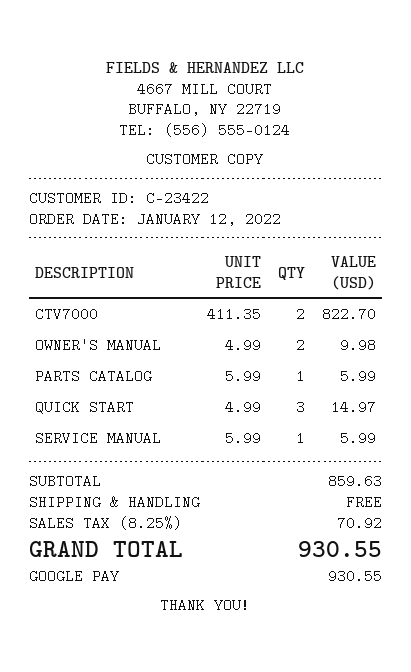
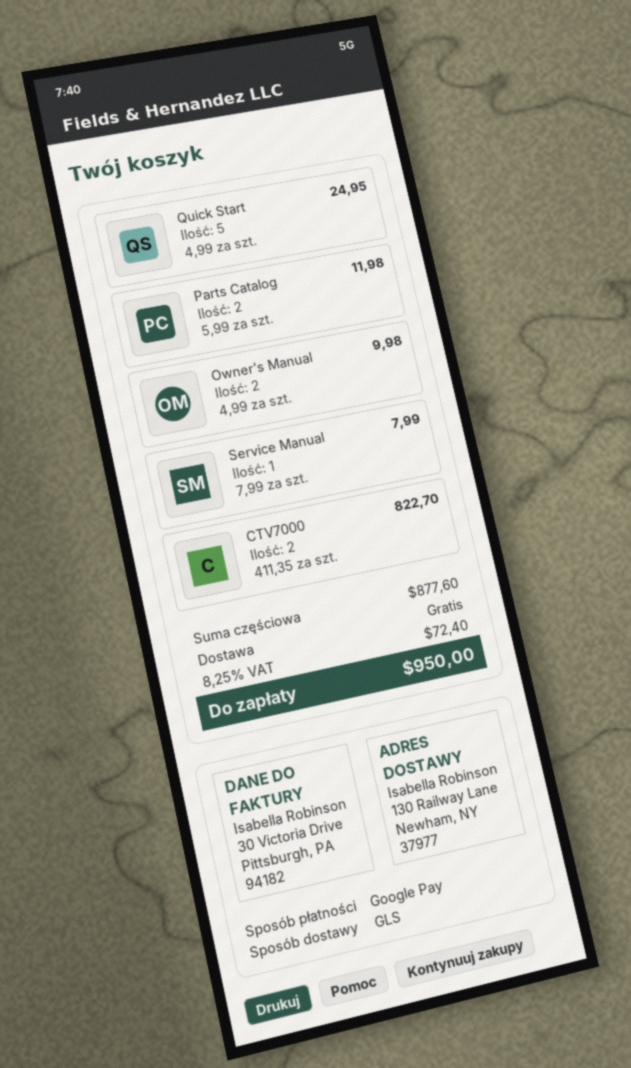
PARTS CATALOG: 1 x 5.99 = 5.99 -> 2 x 5.99 = 11.98
QUICK START: 3 x 4.99 = 14.97 -> 5 x 4.99 = 24.95
SERVICE MANUAL: 1 x 5.99 = 5.99 -> 1 x 7.99 = 7.99
subtotal: 859.63 -> 877.60
tax: 8.25% = 70.92 -> 8.25% = 72.40
total: 930.55 -> 950.00

